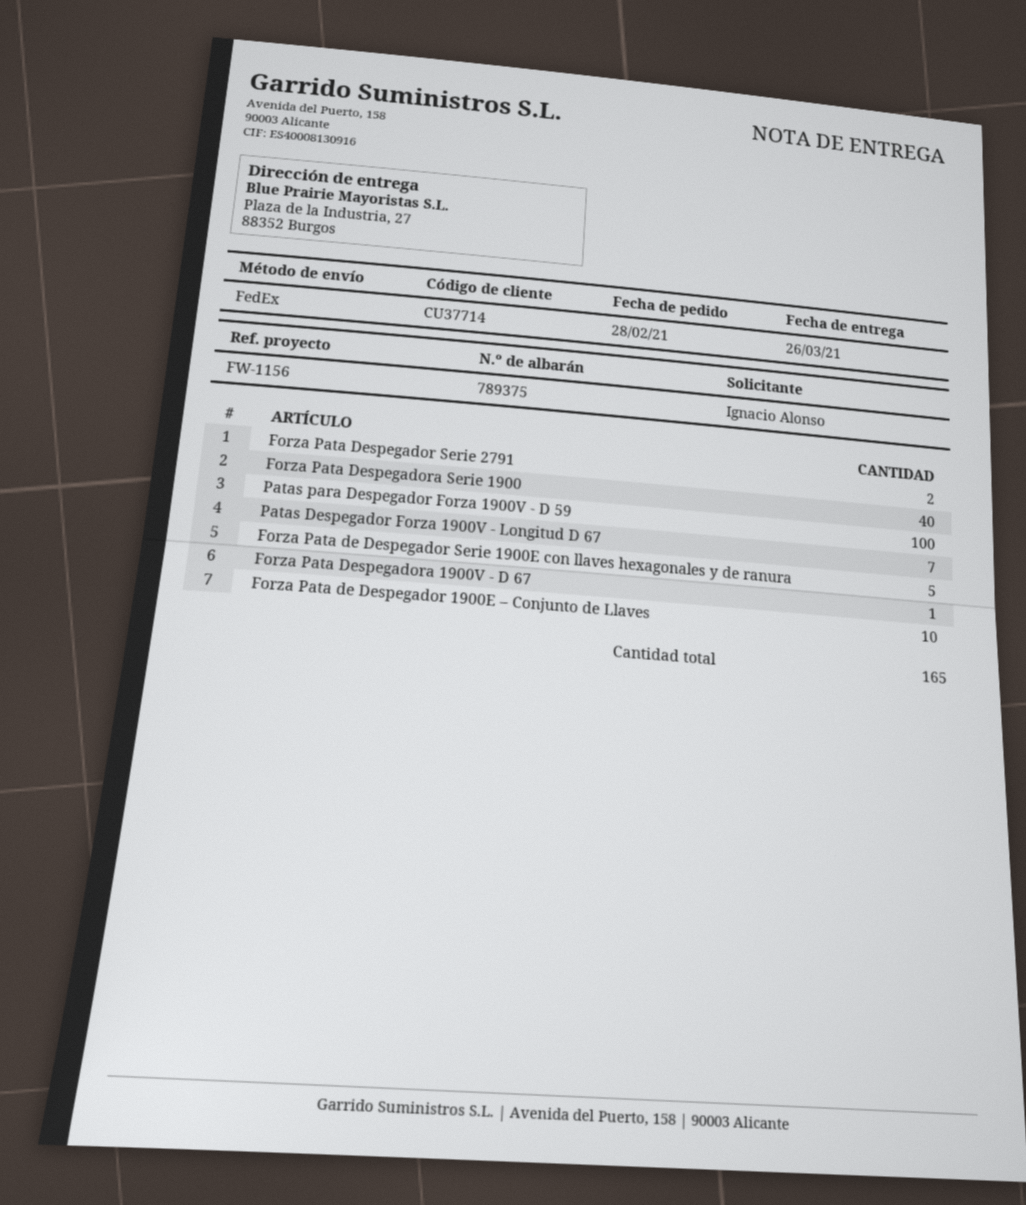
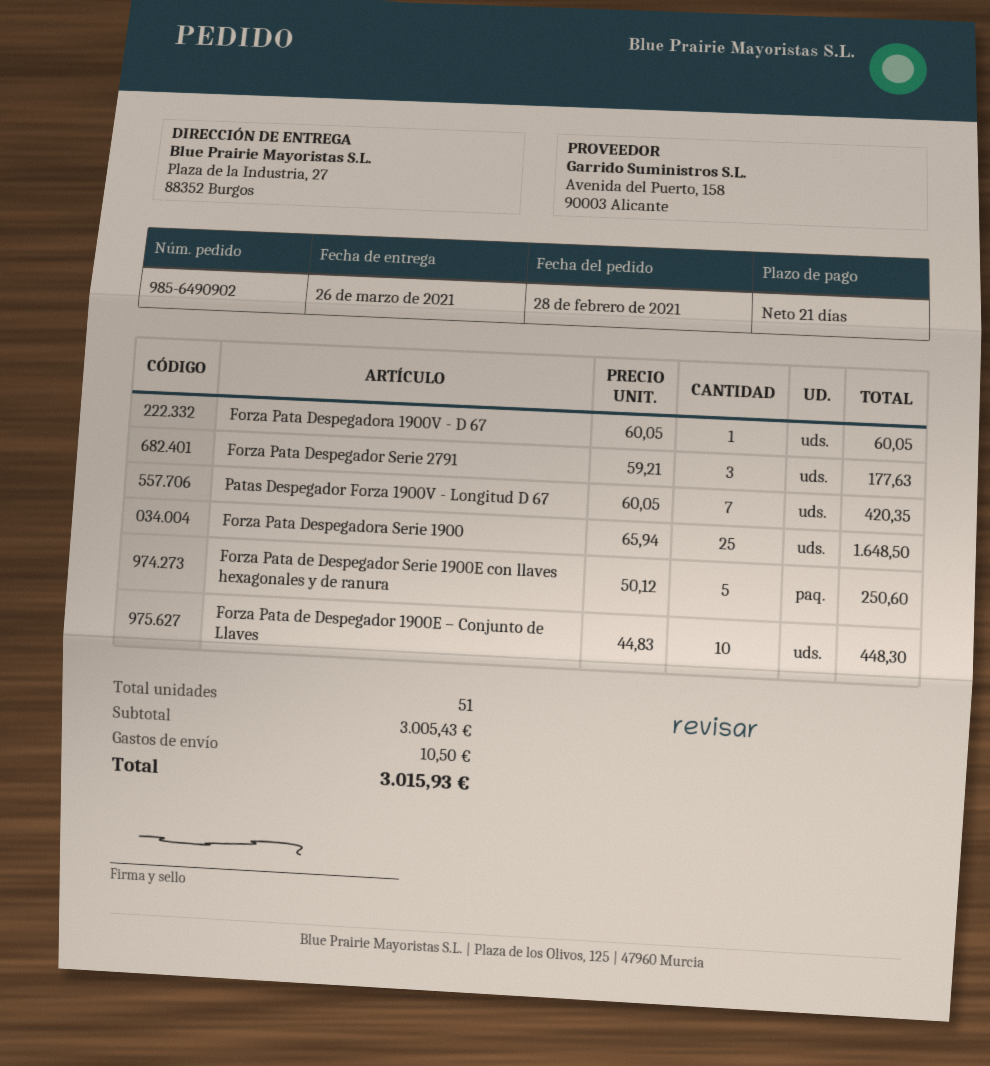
Forza Pata Despegador Serie 2791: 2 -> 3
Forza Pata Despegadora Serie 1900: 40 -> 25
Patas para Despegador Forza 1900V - D 59: 100 -> none
total quantity: 165 -> 51

